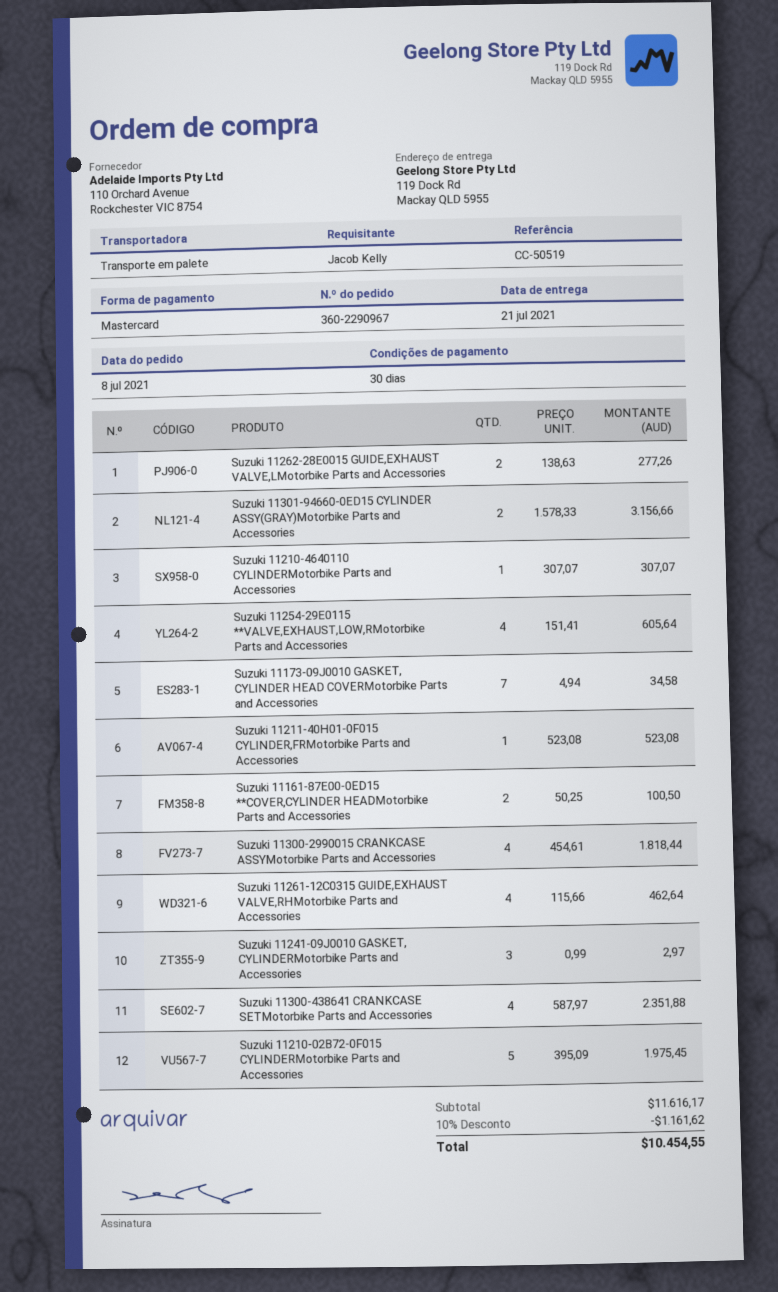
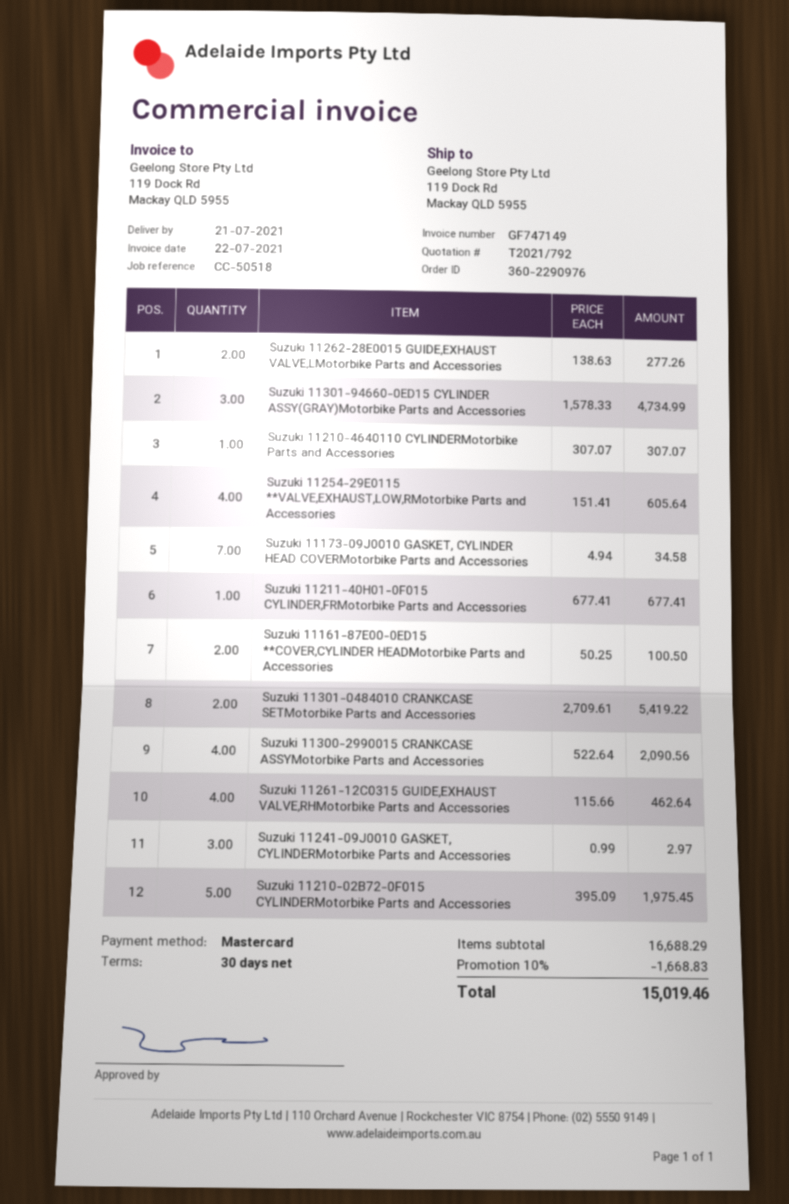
order number: 360-2290967 -> 360-2290976
reference: CC-50519 -> CC-50518
Suzuki 11301-94660-0ED15 CYLINDER ASSY(GRAY)Motorbike Parts and Accessories: 2 x 1578.33 = 3156.66 -> 3 x 1578.33 = 4734.99
Suzuki 11211-40H01-0F015 CYLINDER,FRMotorbike Parts and Accessories: 1 x 523.08 = 523.08 -> 1 x 677.41 = 677.41
Suzuki 11300-2990015 CRANKCASE ASSYMotorbike Parts and Accessories: 4 x 454.61 = 1818.44 -> 4 x 522.64 = 2090.56
Suzuki 11300-438641 CRANKCASE SETMotorbike Parts and Accessories: 4 x 587.97 = 2351.88 -> none
Suzuki 11301-0484010 CRANKCASE SETMotorbike Parts and Accessories: none -> 2 x 2709.61 = 5419.22
subtotal: 11616.17 -> 16688.29
discount: 10% = 1161.62 -> 10% = 1668.83
total: 10454.55 -> 15019.46

